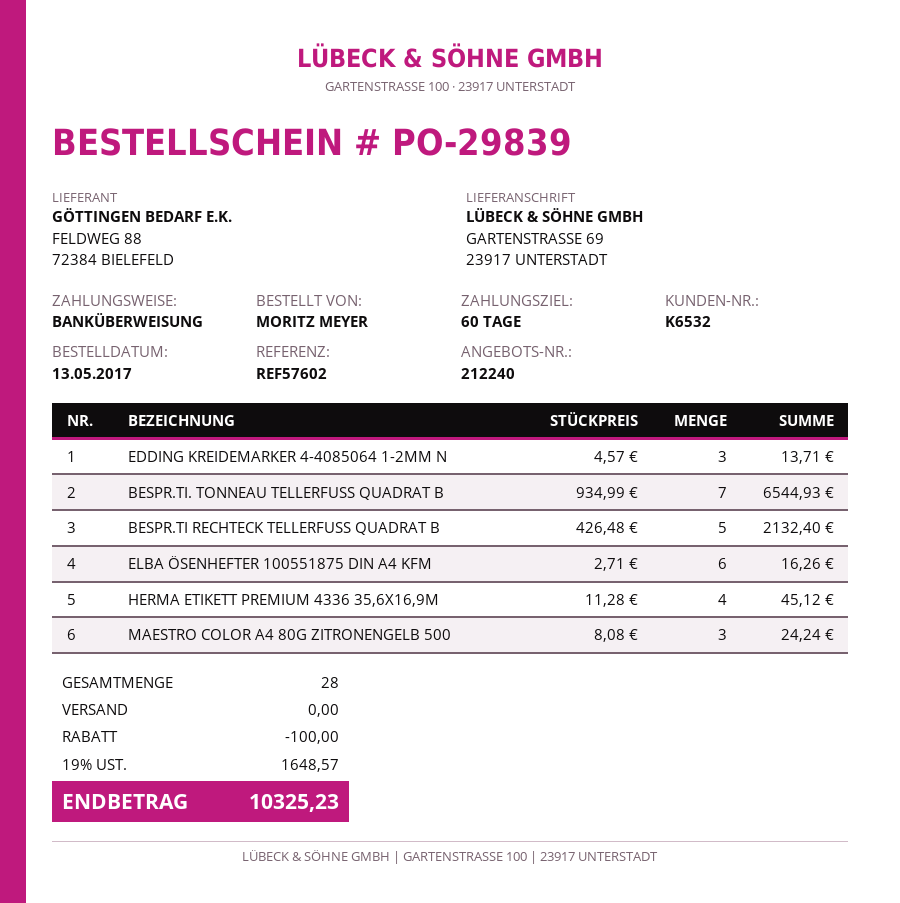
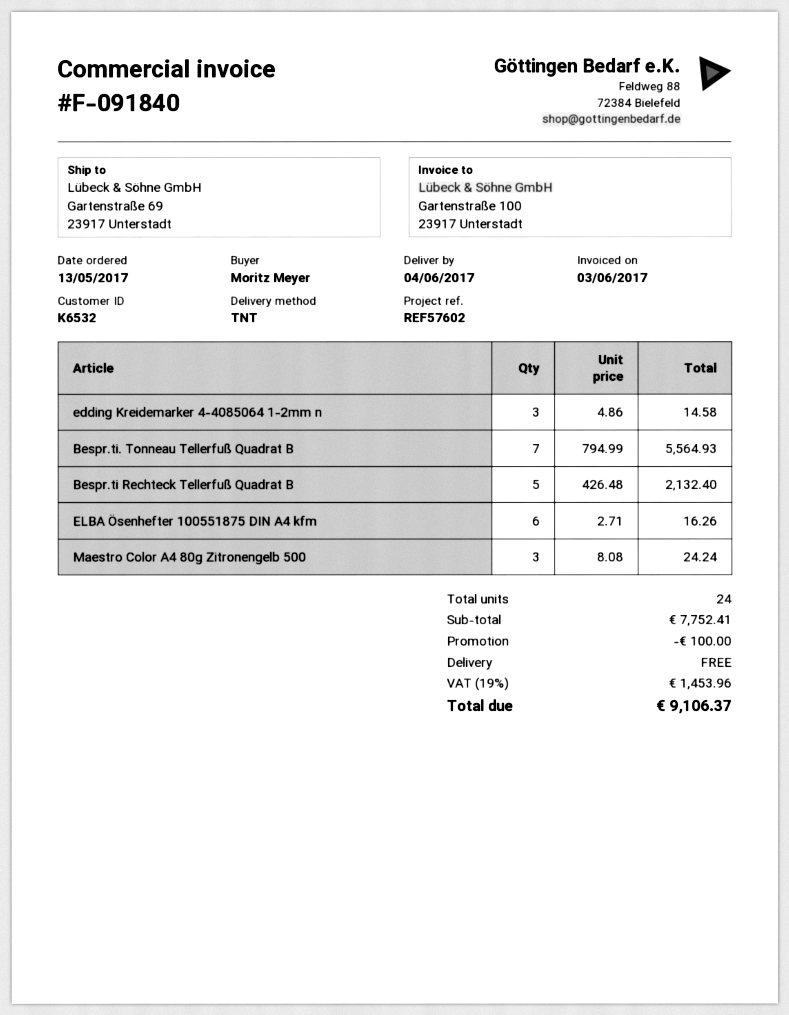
EDDING KREIDEMARKER 4-4085064 1-2MM N: 3 x 4.57 = 13.71 -> 3 x 4.86 = 14.58
BESPR.TI. TONNEAU TELLERFUSS QUADRAT B: 7 x 934.99 = 6544.93 -> 7 x 794.99 = 5564.93
HERMA ETIKETT PREMIUM 4336 35,6X16,9M: 4 x 11.28 = 45.12 -> none
total quantity: 28 -> 24
tax: 19% = 1648.57 -> 19% = 1453.96
total: 10325.23 -> 9106.37

